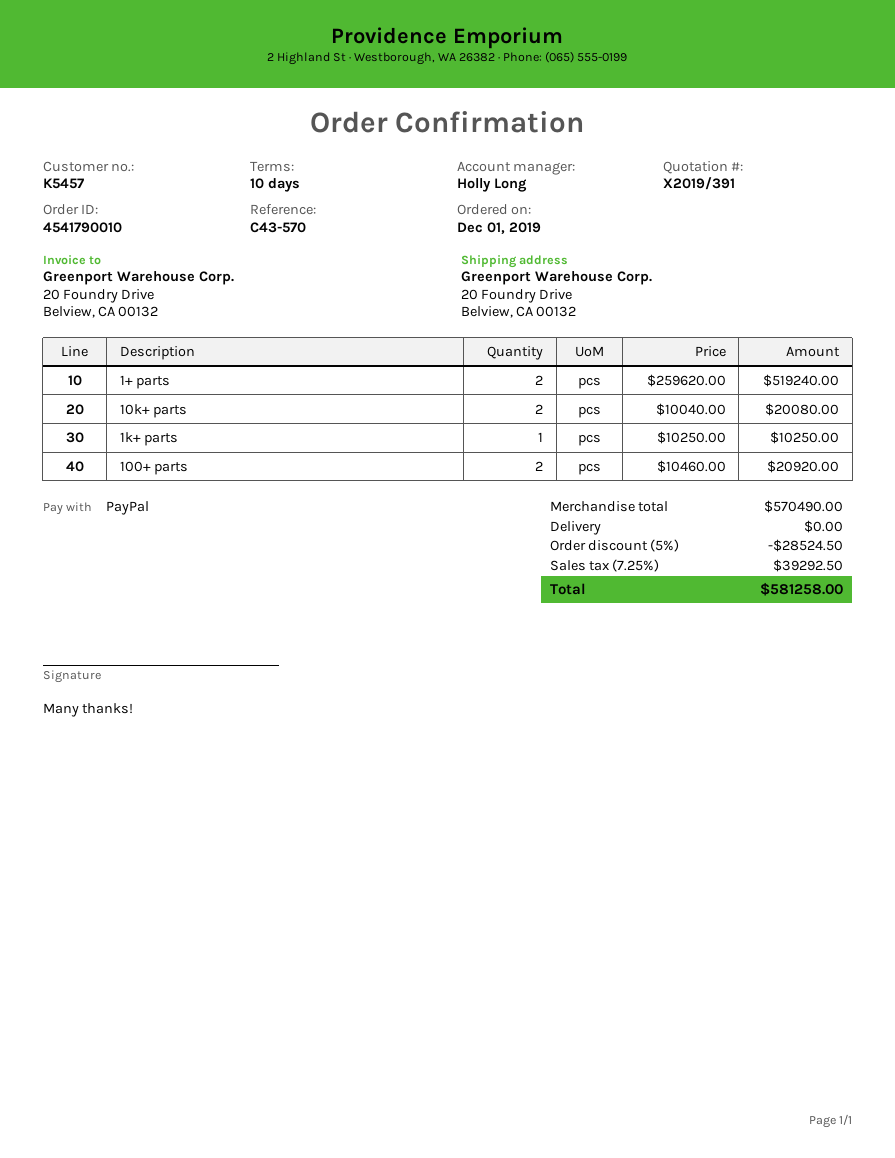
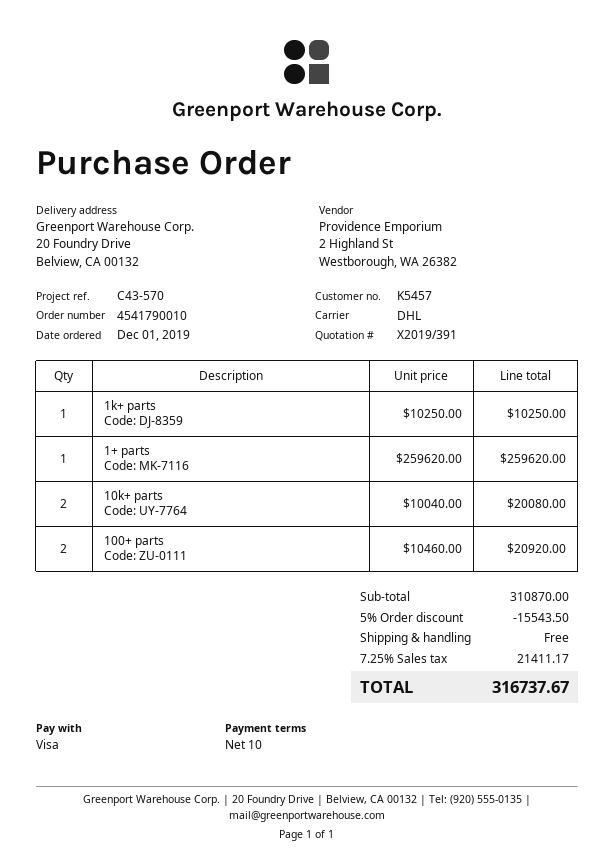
payment method: PayPal -> Visa
1+ parts: 2 x 259620.00 = 519240.00 -> 1 x 259620.00 = 259620.00
subtotal: 570490.00 -> 310870.00
discount: 5% = 28524.50 -> 5% = 15543.50
tax: 7.25% = 39292.50 -> 7.25% = 21411.17
total: 581258.00 -> 316737.67

